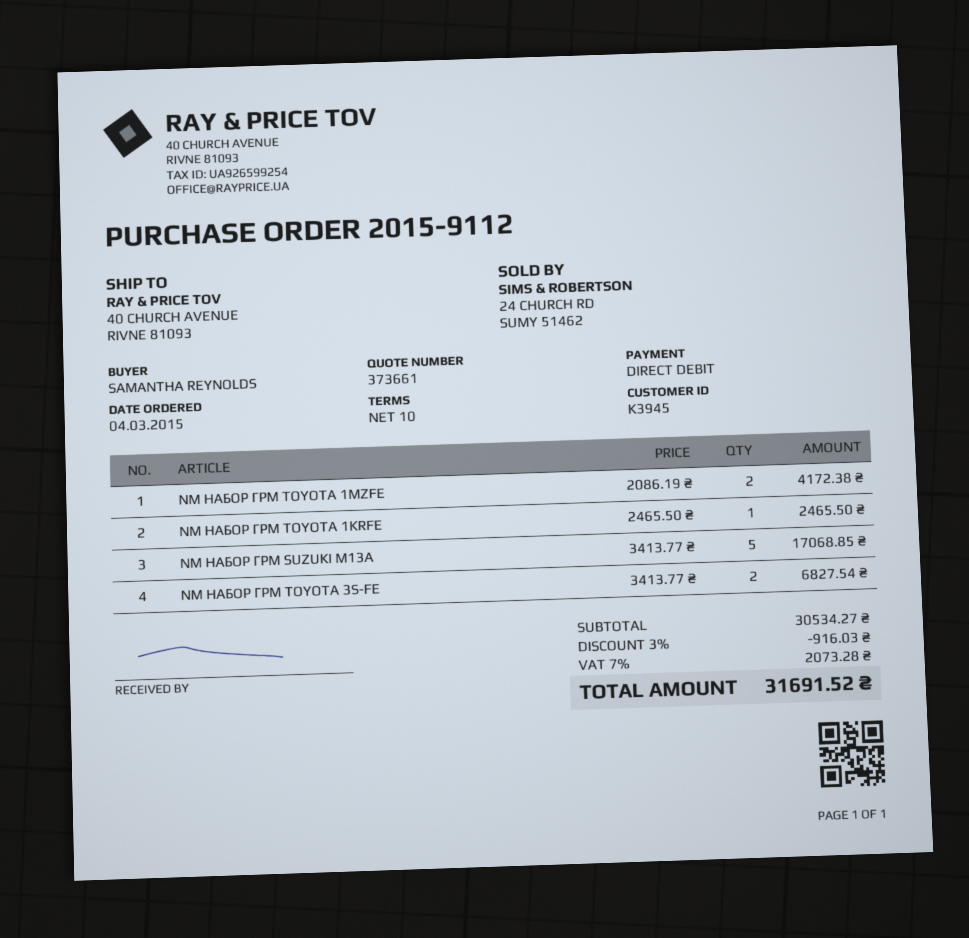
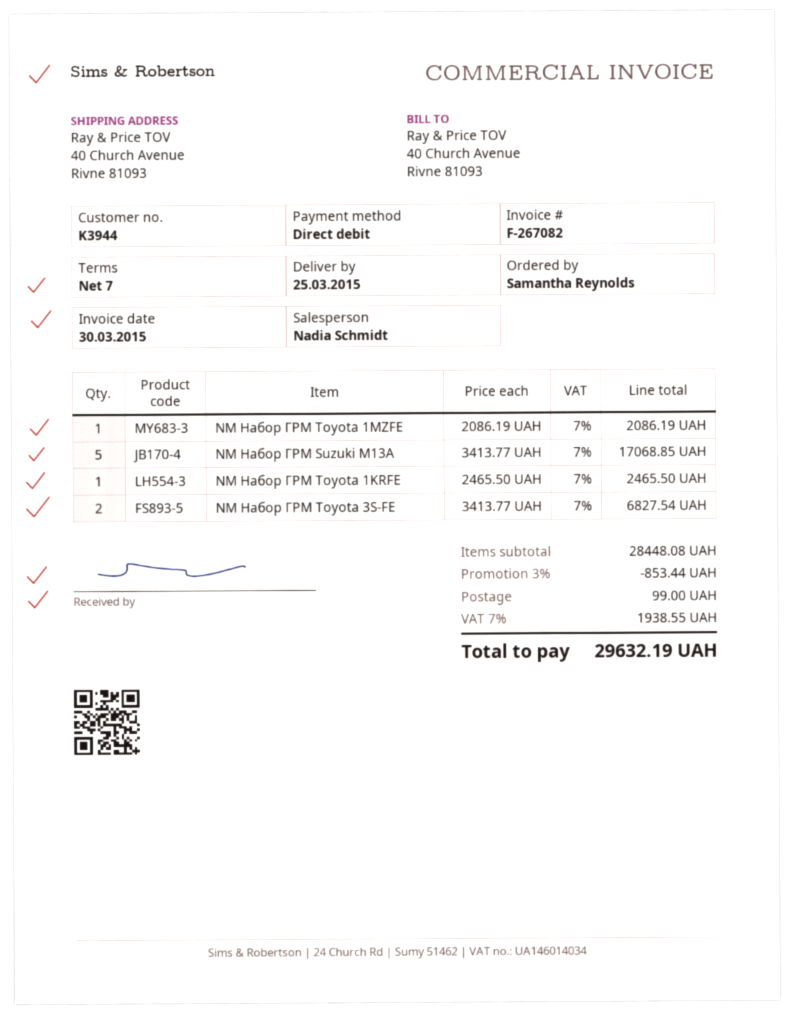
payment terms: 10 days -> 7 days
customer number: K3945 -> K3944
NM НАБОР ГРМ TOYOTA 1MZFE: 2 x 2086.19 = 4172.38 -> 1 x 2086.19 = 2086.19
subtotal: 30534.27 -> 28448.08
discount: 3% = 916.03 -> 3% = 853.44
shipping: none -> 99.00
tax: 7% = 2073.28 -> 7% = 1938.55
total: 31691.52 -> 29632.19

